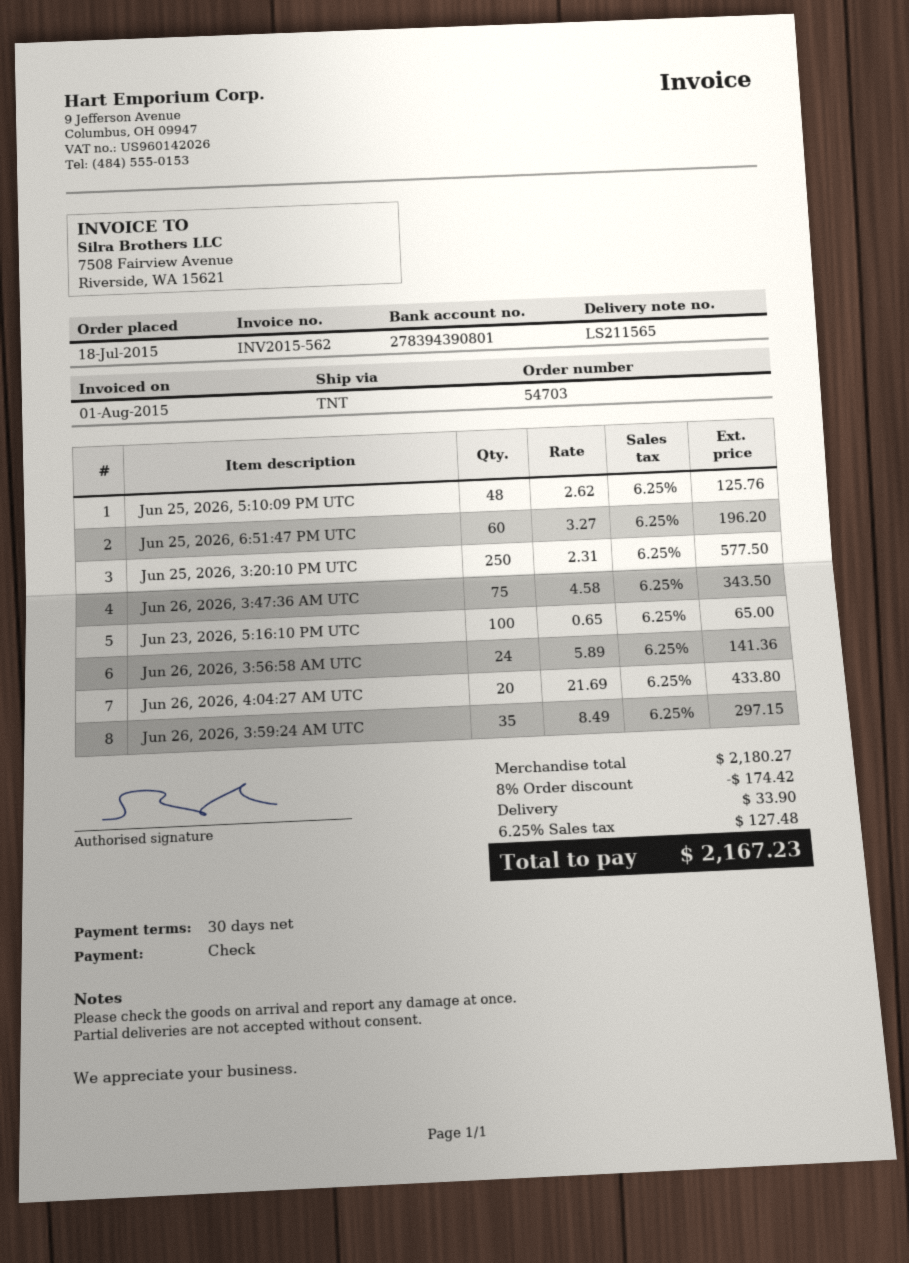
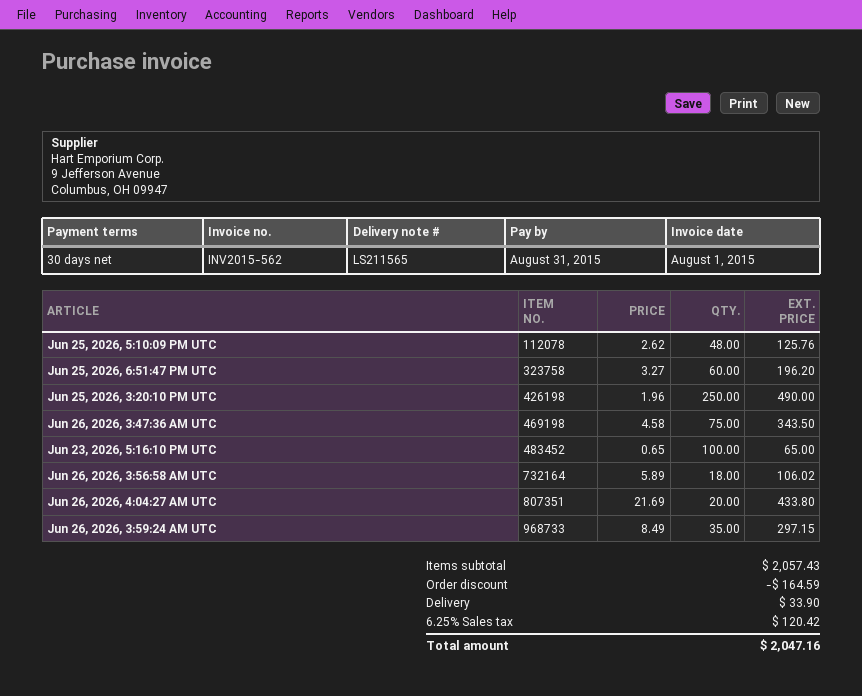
Jun 25, 2026, 3:20:10 PM UTC: 250 x 2.31 = 577.50 -> 250 x 1.96 = 490.00
Jun 26, 2026, 3:56:58 AM UTC: 24 x 5.89 = 141.36 -> 18 x 5.89 = 106.02
subtotal: 2180.27 -> 2057.43
discount: 174.42 -> 164.59
tax: 6.25% = 127.48 -> 6.25% = 120.42
total: 2167.23 -> 2047.16

